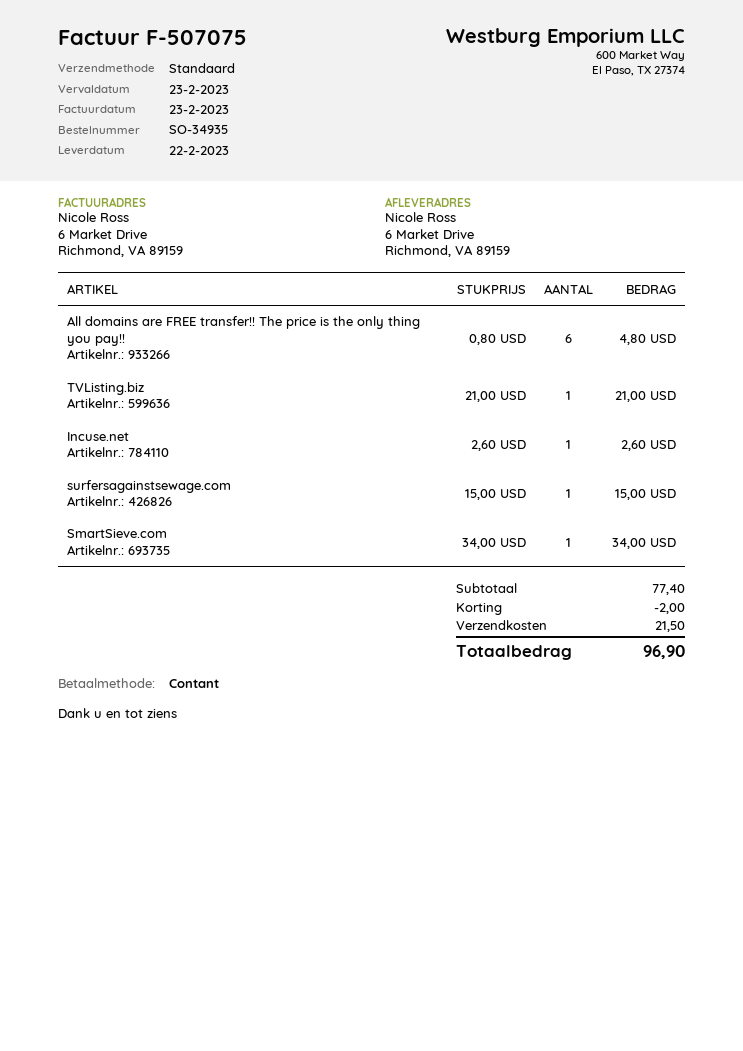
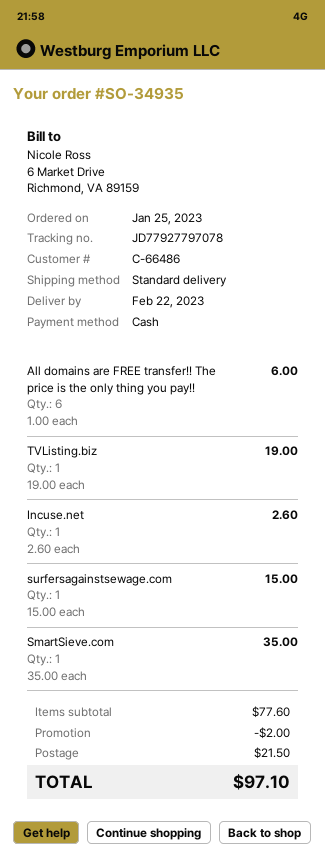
All domains are FREE transfer!! The price is the only thing you pay!!: 6 x 0.80 = 4.80 -> 6 x 1.00 = 6.00
TVListing.biz: 1 x 21.00 = 21.00 -> 1 x 19.00 = 19.00
SmartSieve.com: 1 x 34.00 = 34.00 -> 1 x 35.00 = 35.00
subtotal: 77.40 -> 77.60
total: 96.90 -> 97.10

